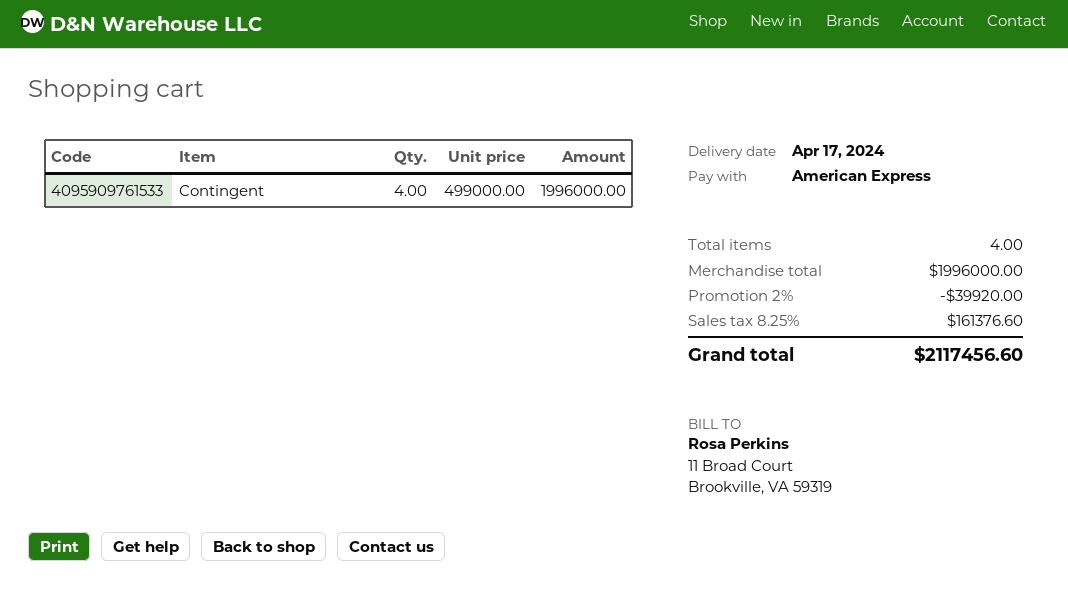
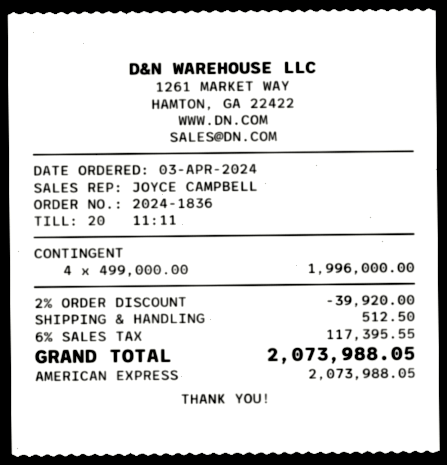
shipping: none -> 512.50
tax: 8.25% = 161376.60 -> 6% = 117395.55
total: 2117456.60 -> 2073988.05

